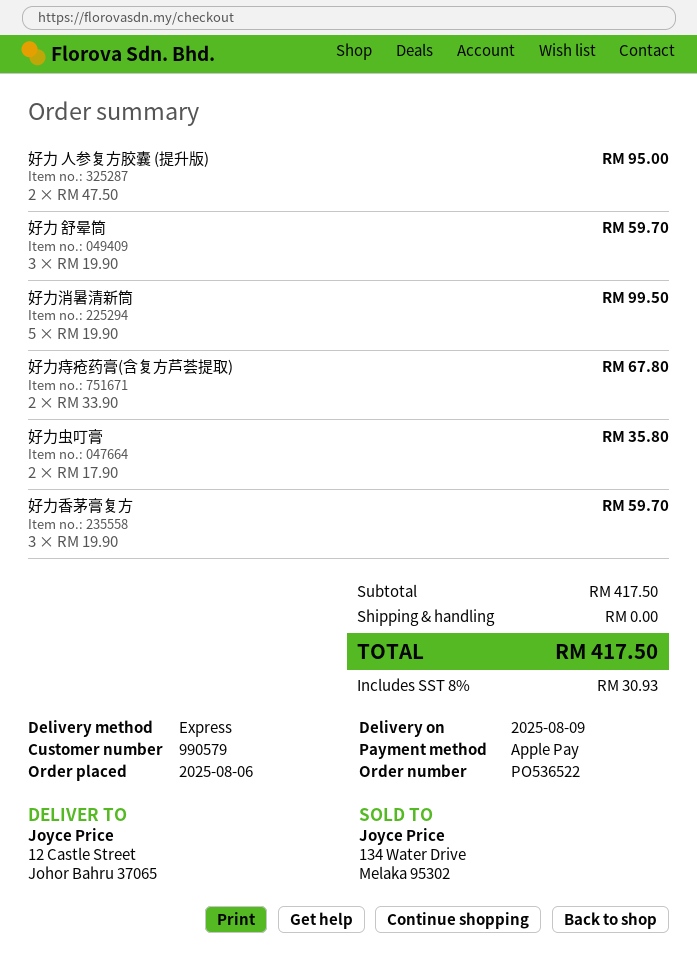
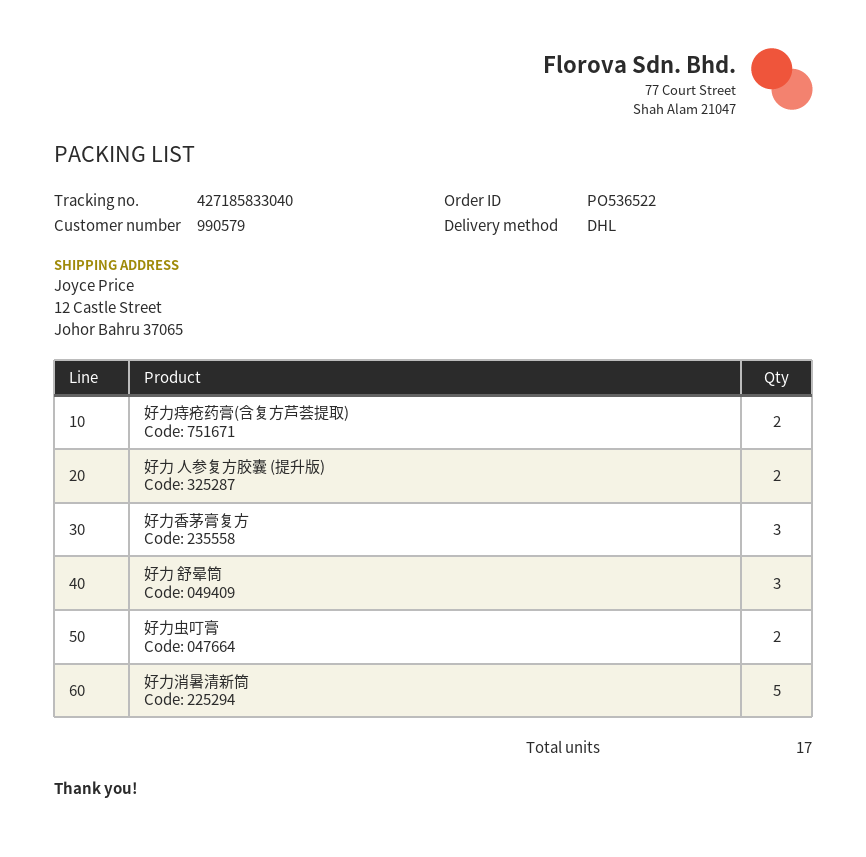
shipping method: express -> DHL

